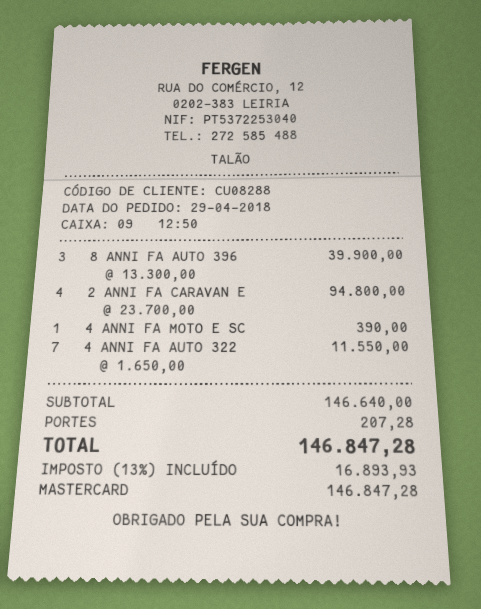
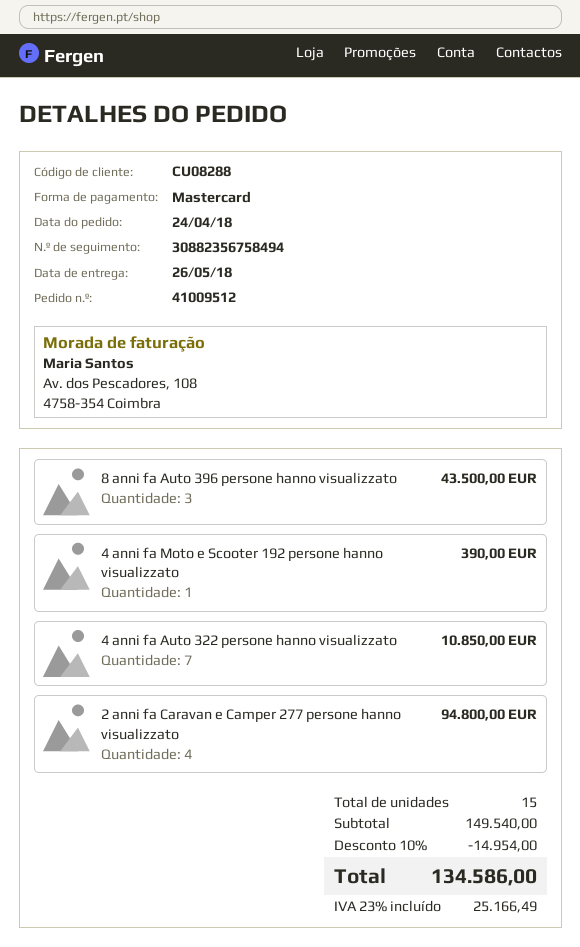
order date: 2018-04-29 -> 2018-04-24
8 ANNI FA AUTO 396: 3 for 39900.00 -> 3 for 43500.00
4 ANNI FA AUTO 322: 7 for 11550.00 -> 7 for 10850.00
subtotal: 146640.00 -> 149540.00
discount: none -> 10% = 14954.00
shipping: 207.28 -> none
tax: 13% = 16893.93 -> 23% = 25166.49
total: 146847.28 -> 134586.00

